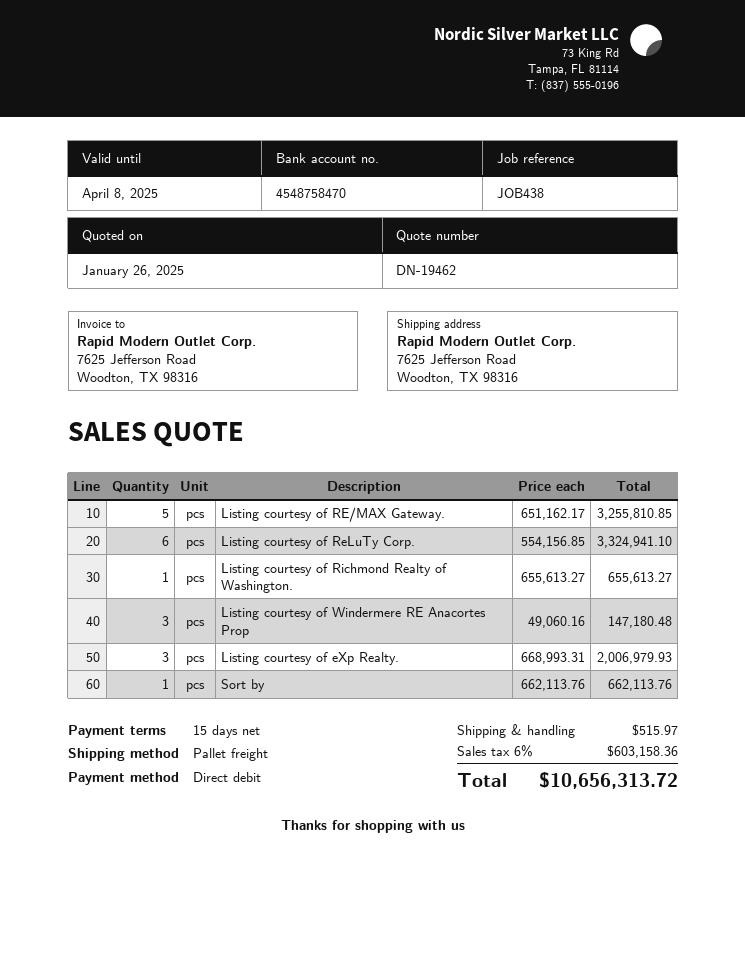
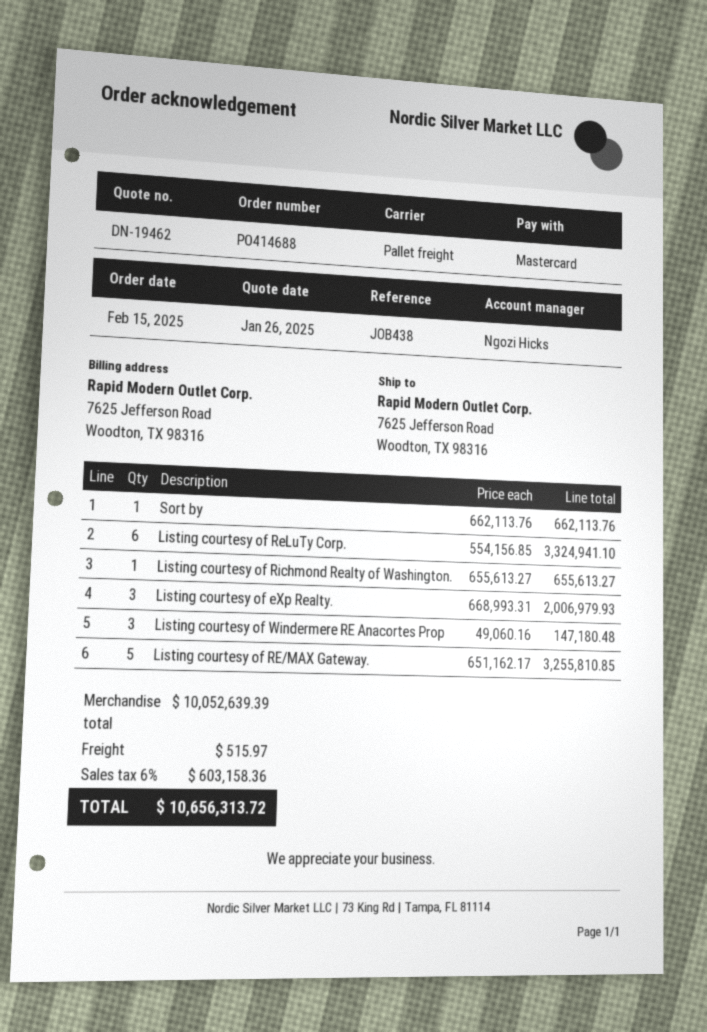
payment method: direct debit -> Mastercard

